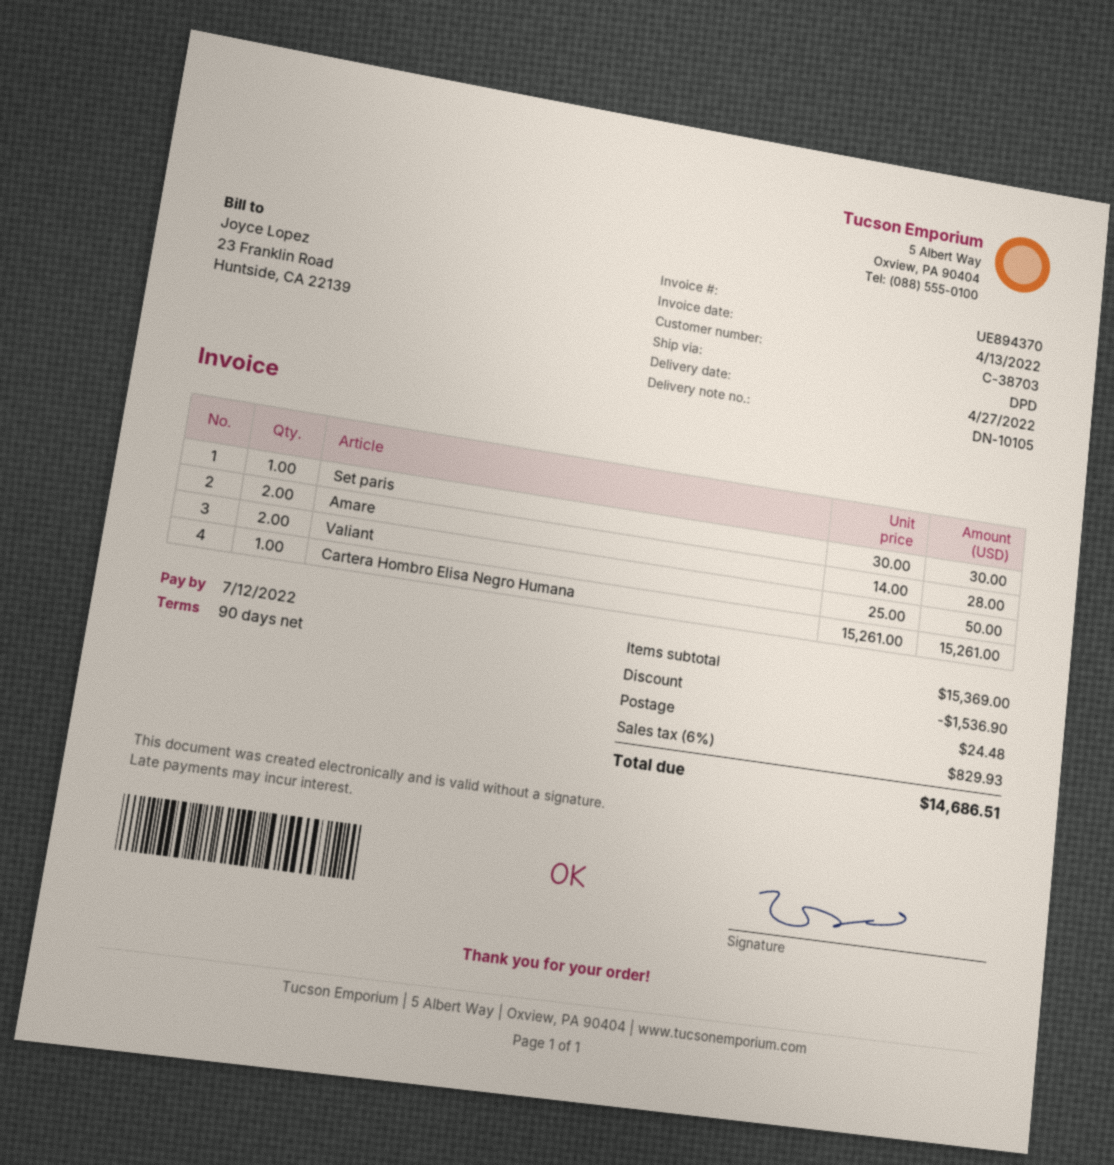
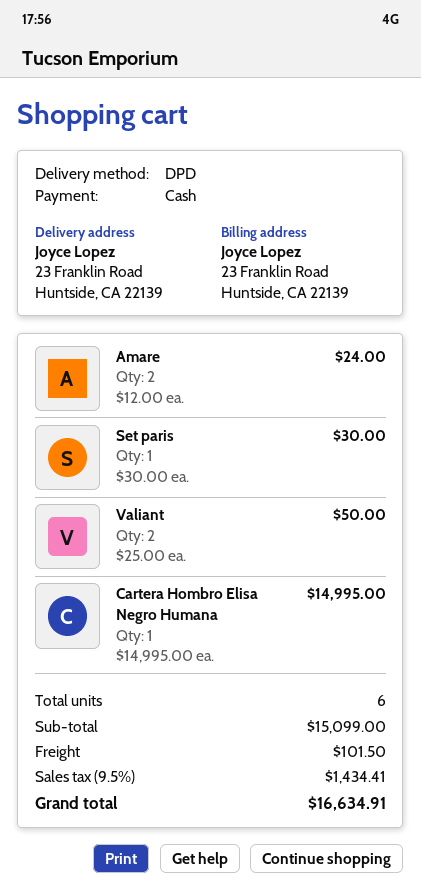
Amare: 2 x 14.00 = 28.00 -> 2 x 12.00 = 24.00
Cartera Hombro Elisa Negro Humana: 1 x 15261.00 = 15261.00 -> 1 x 14995.00 = 14995.00
subtotal: 15369.00 -> 15099.00
discount: 1536.90 -> none
shipping: 24.48 -> 101.50
tax: 6% = 829.93 -> 9.5% = 1434.41
total: 14686.51 -> 16634.91

